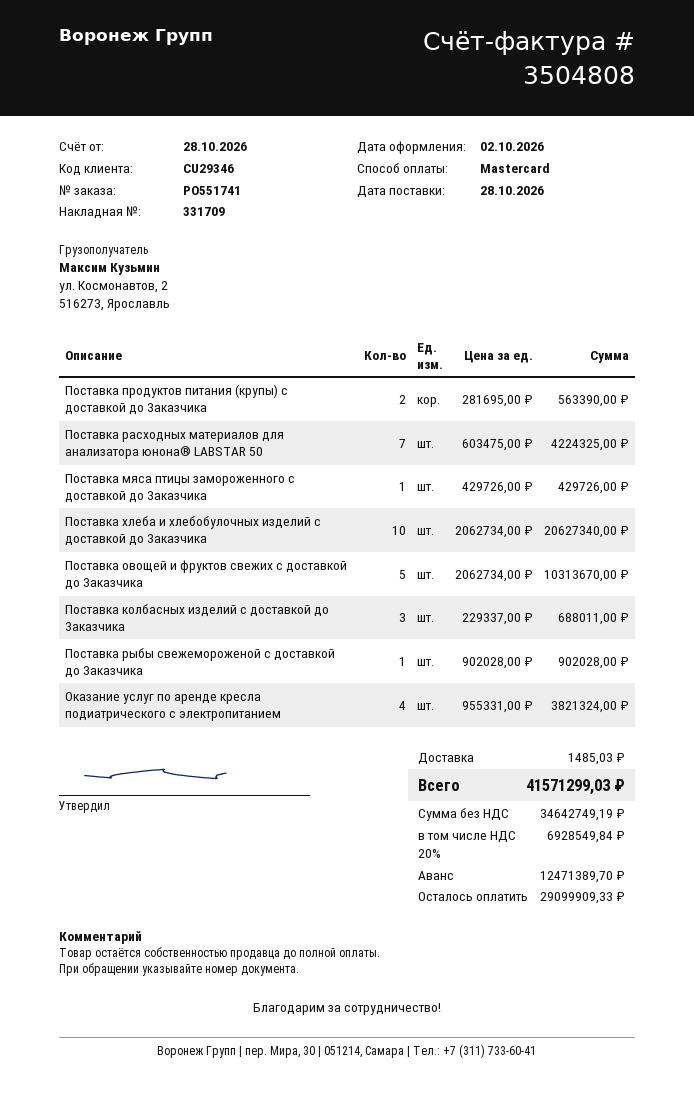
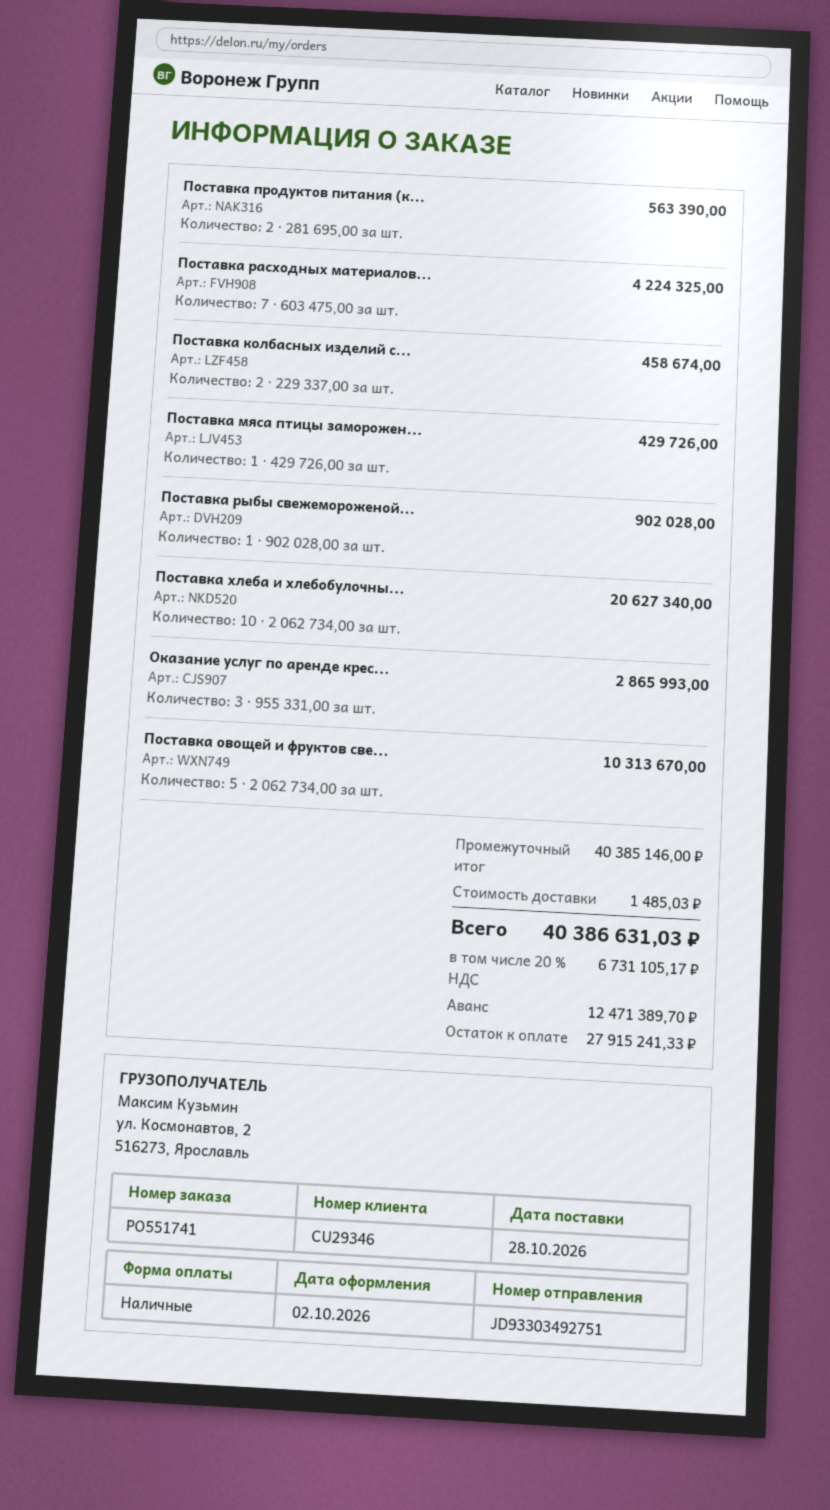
payment method: Mastercard -> cash
Поставка колбасных изделий с доставкой до Заказчика: 3 x 229337.00 = 688011.00 -> 2 x 229337.00 = 458674.00
Оказание услуг по аренде кресла подиатрического с электропитанием: 4 x 955331.00 = 3821324.00 -> 3 x 955331.00 = 2865993.00
tax: 20% = 6928549.84 -> 20% = 6731105.17
total: 41571299.03 -> 40386631.03
balance: 29099909.33 -> 27915241.33

